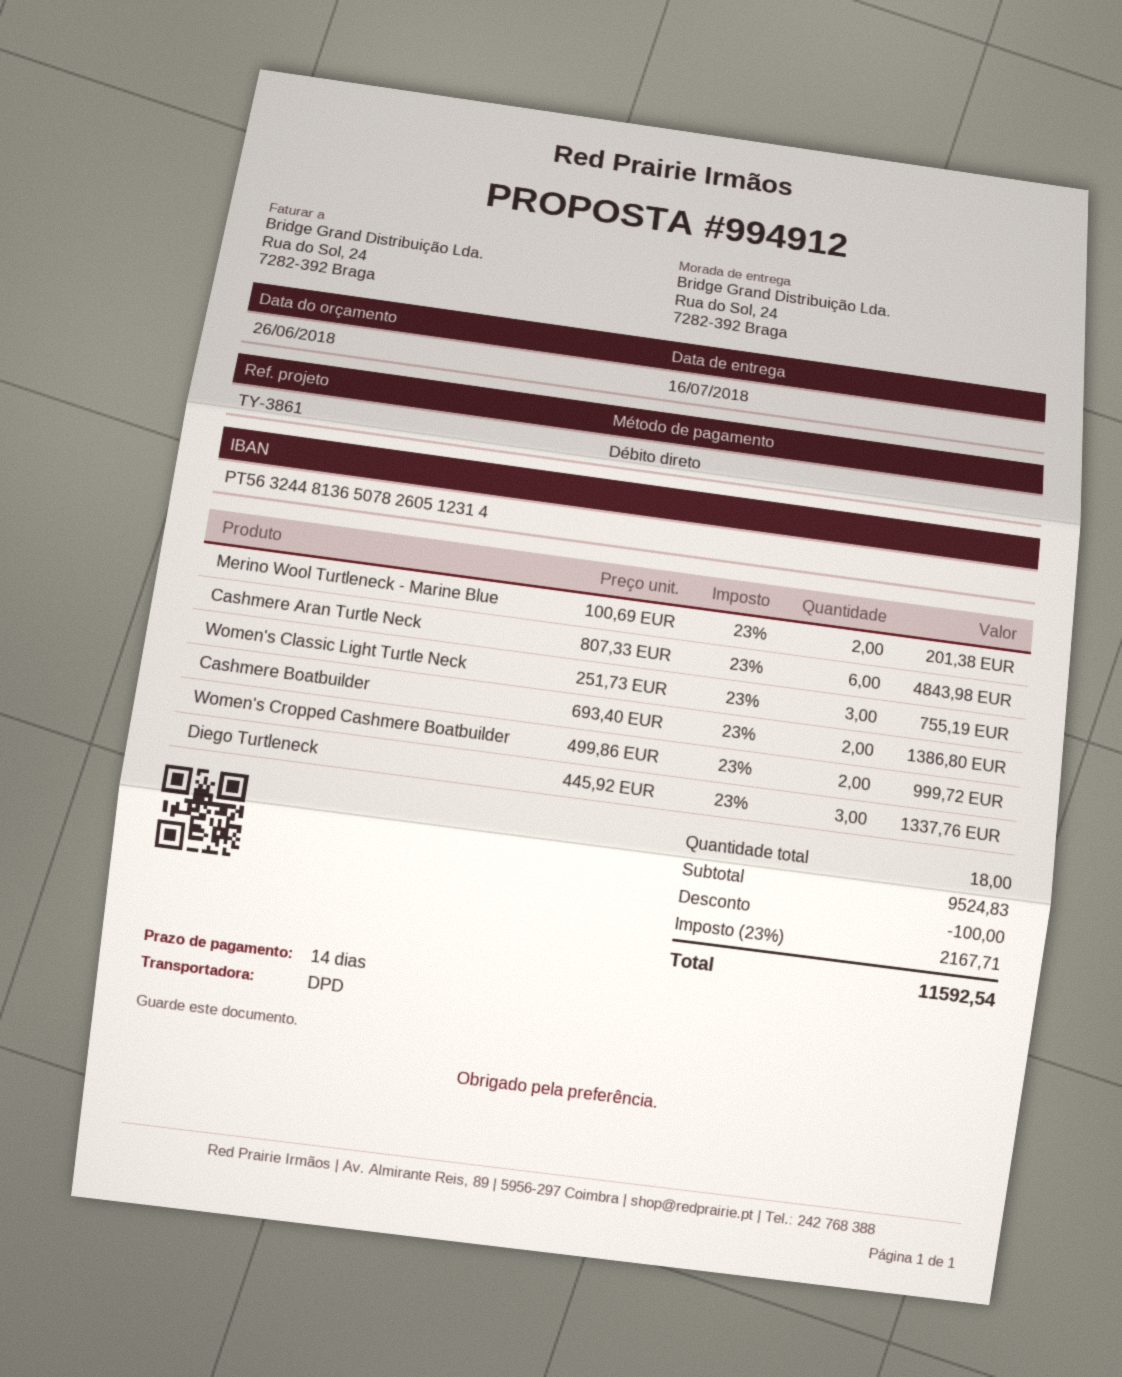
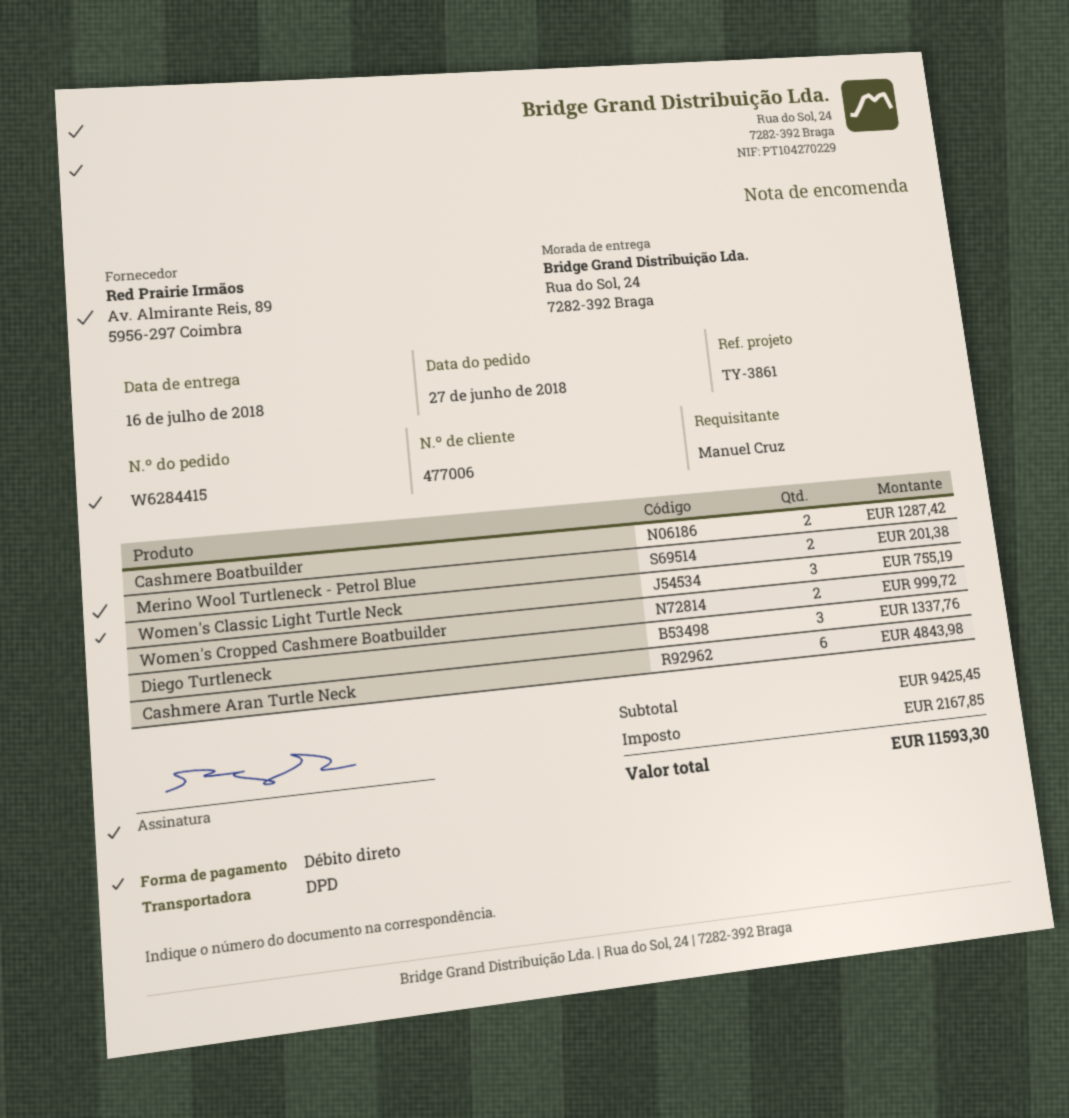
Merino Wool Turtleneck - Marine Blue: 2 for 201.38 -> none
Cashmere Boatbuilder: 2 for 1386.80 -> 2 for 1287.42
Merino Wool Turtleneck - Petrol Blue: none -> 2 for 201.38
subtotal: 9524.83 -> 9425.45
discount: 100.00 -> none
tax: 2167.71 -> 2167.85
total: 11592.54 -> 11593.30

